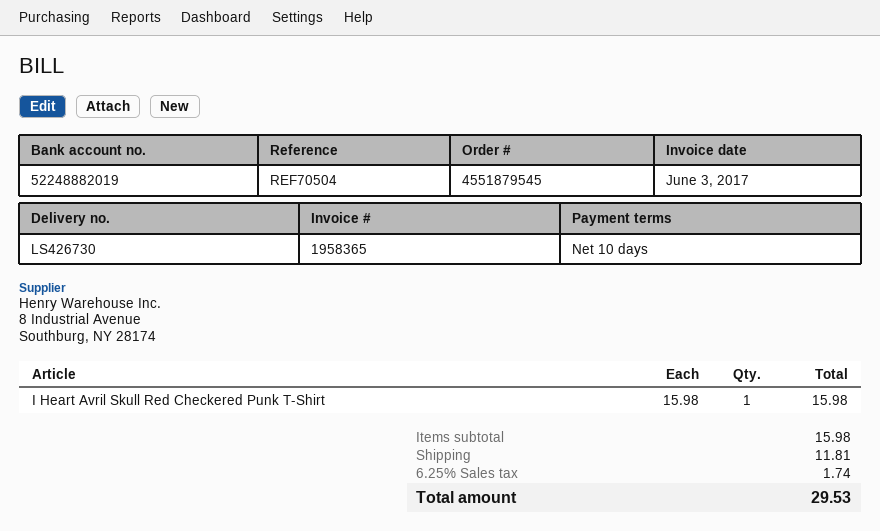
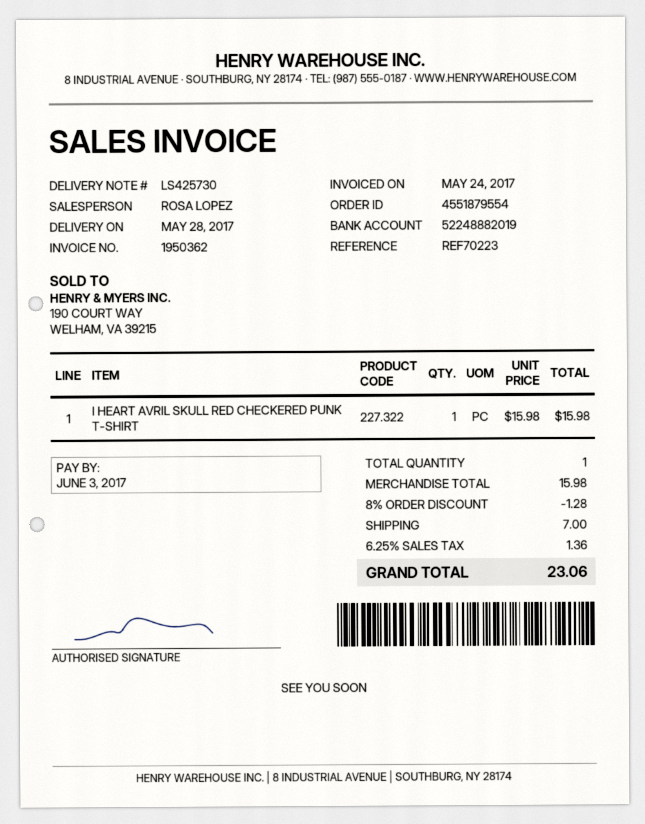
order number: 4551879545 -> 4551879554
delivery note number: LS426730 -> LS425730
invoice number: 1958365 -> 1950362
invoice date: 2017-06-03 -> 2017-05-24
reference: REF70504 -> REF70223
discount: none -> 8% = 1.28
shipping: 11.81 -> 7.00
tax: 6.25% = 1.74 -> 6.25% = 1.36
total: 29.53 -> 23.06

